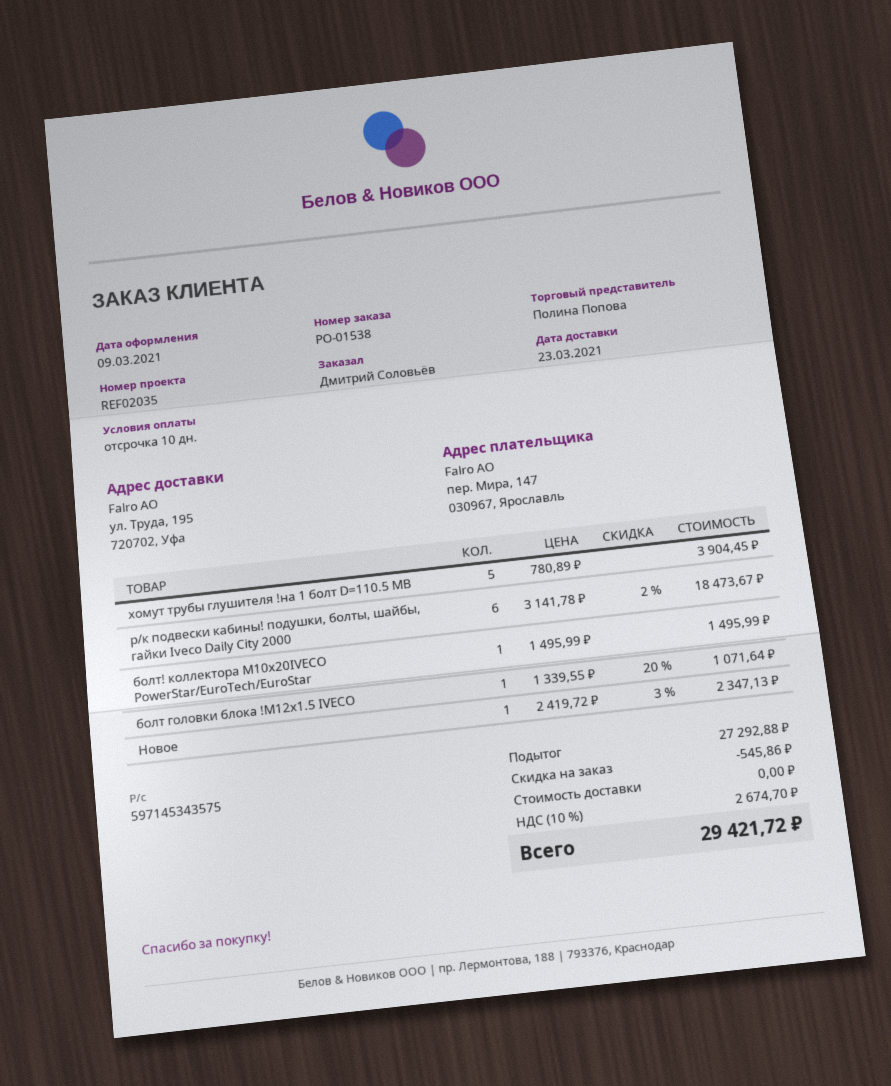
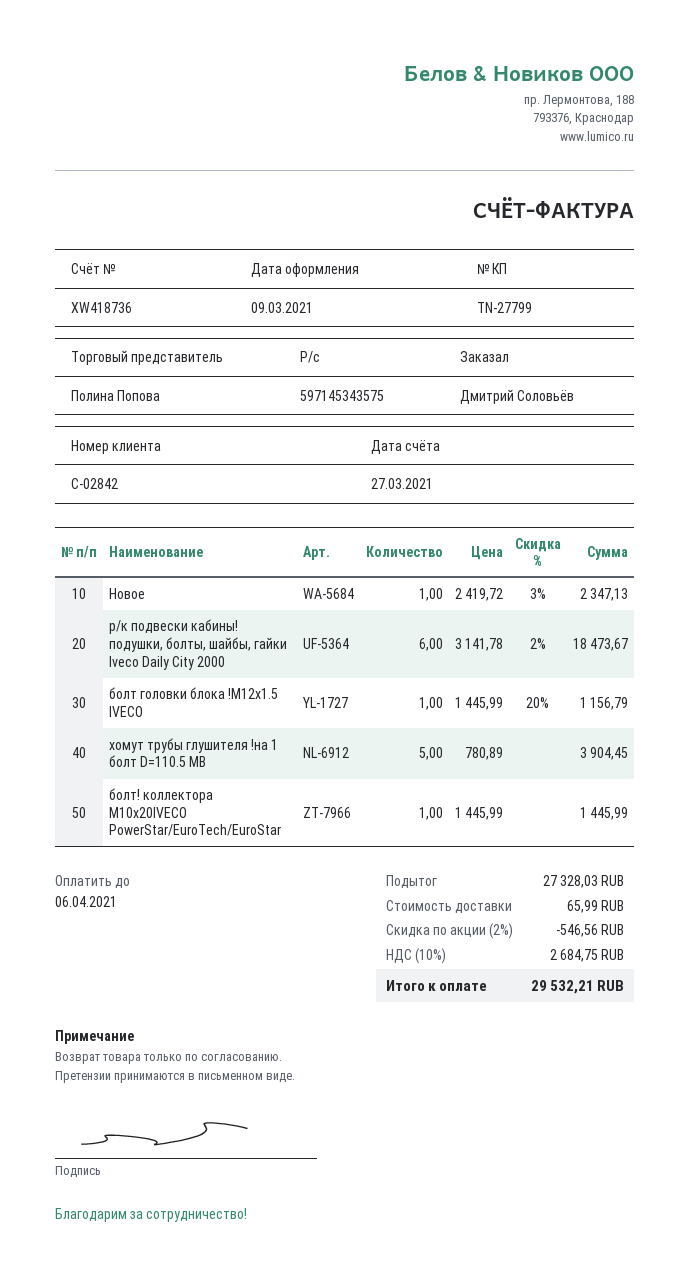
болт! коллектора M10x20IVECO PowerStar/EuroTech/EuroStar: 1 x 1495.99 = 1495.99 -> 1 x 1445.99 = 1445.99
болт головки блока !M12х1.5 IVECO: 1 x 1339.55 - 20% = 1071.64 -> 1 x 1445.99 - 20% = 1156.79
subtotal: 27292.88 -> 27328.03
discount: 545.86 -> 546.56
shipping: 0.00 -> 65.99
tax: 10% = 2674.70 -> 10% = 2684.75
total: 29421.72 -> 29532.21

